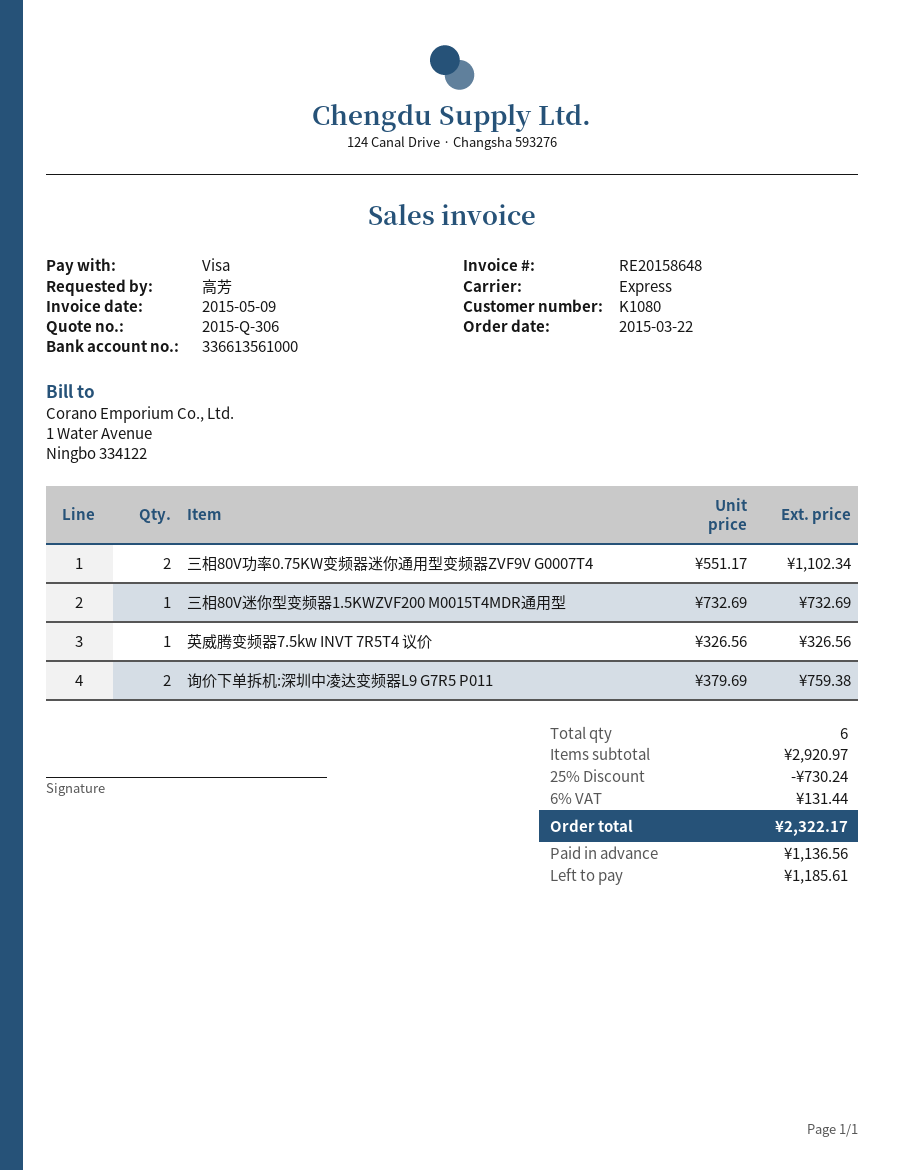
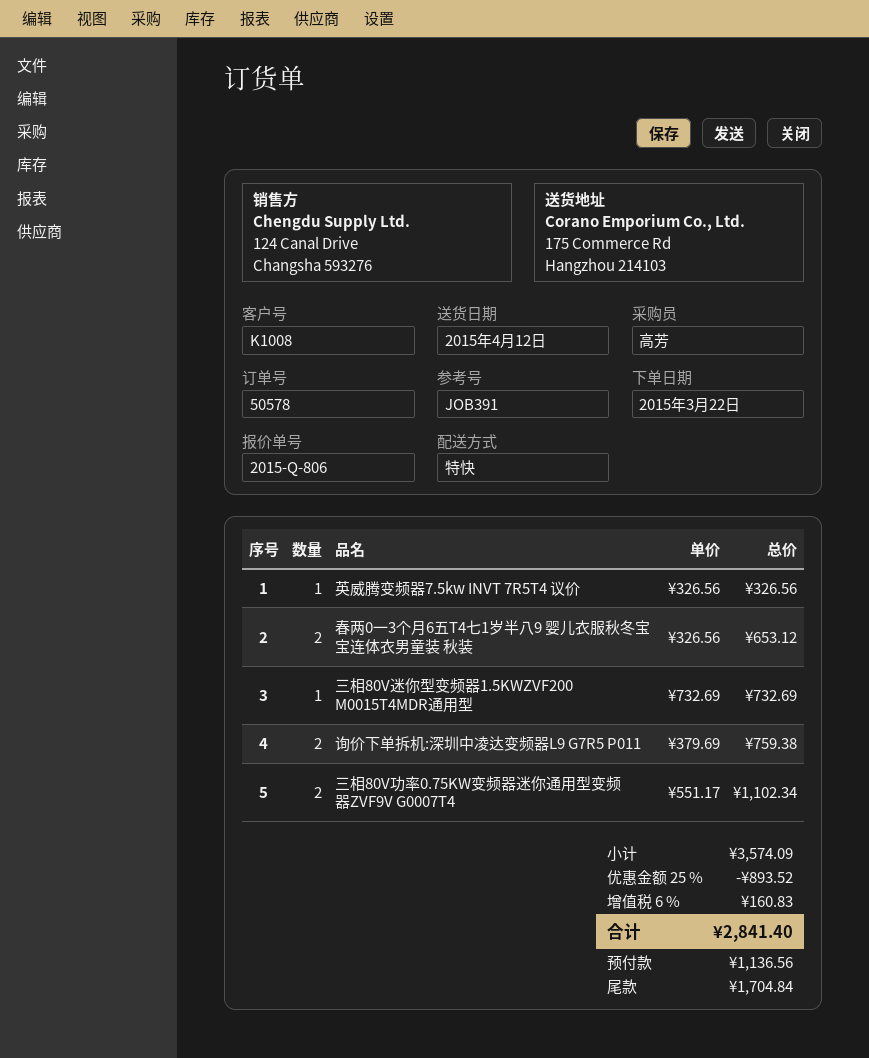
quote number: 2015-Q-306 -> 2015-Q-806
customer number: K1080 -> K1008
春两0一3个月6五T4七1岁半八9 婴儿衣服秋冬宝宝连体衣男童装 秋装: none -> 2 x 326.56 = 653.12
subtotal: 2920.97 -> 3574.09
discount: 25% = 730.24 -> 25% = 893.52
tax: 6% = 131.44 -> 6% = 160.83
total: 2322.17 -> 2841.40
balance: 1185.61 -> 1704.84

